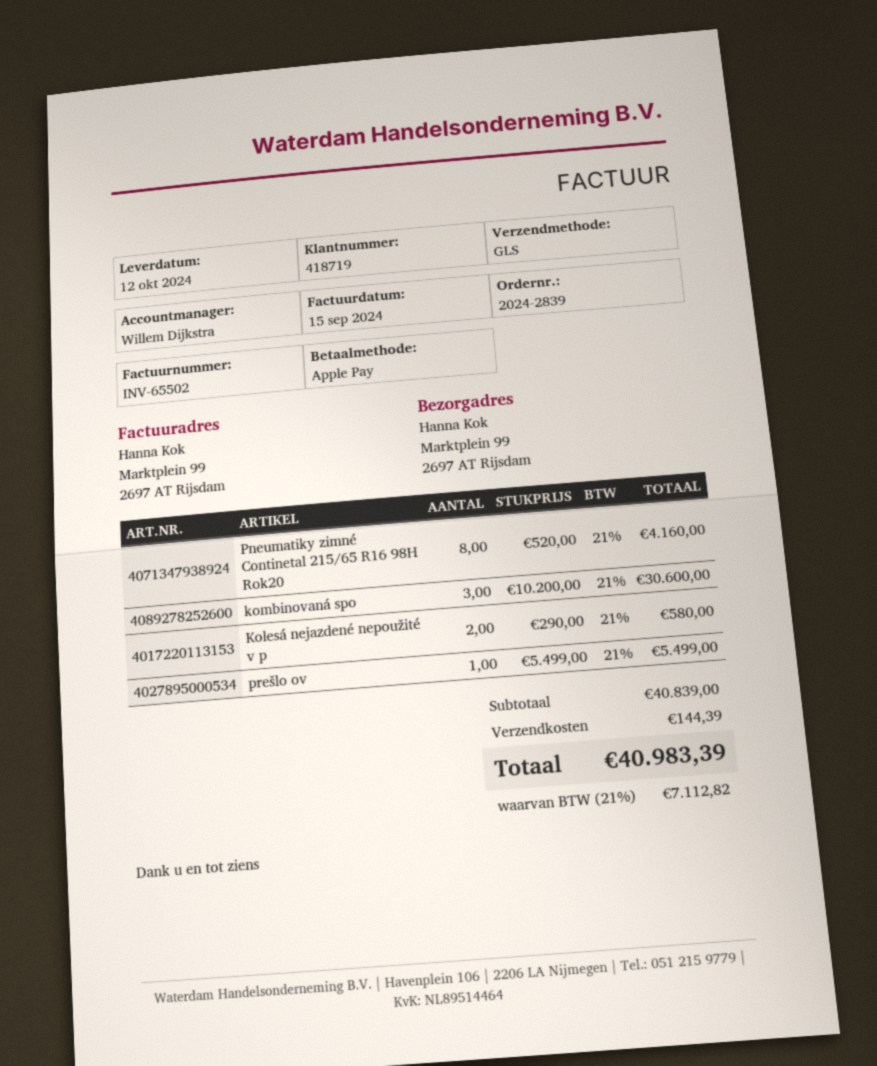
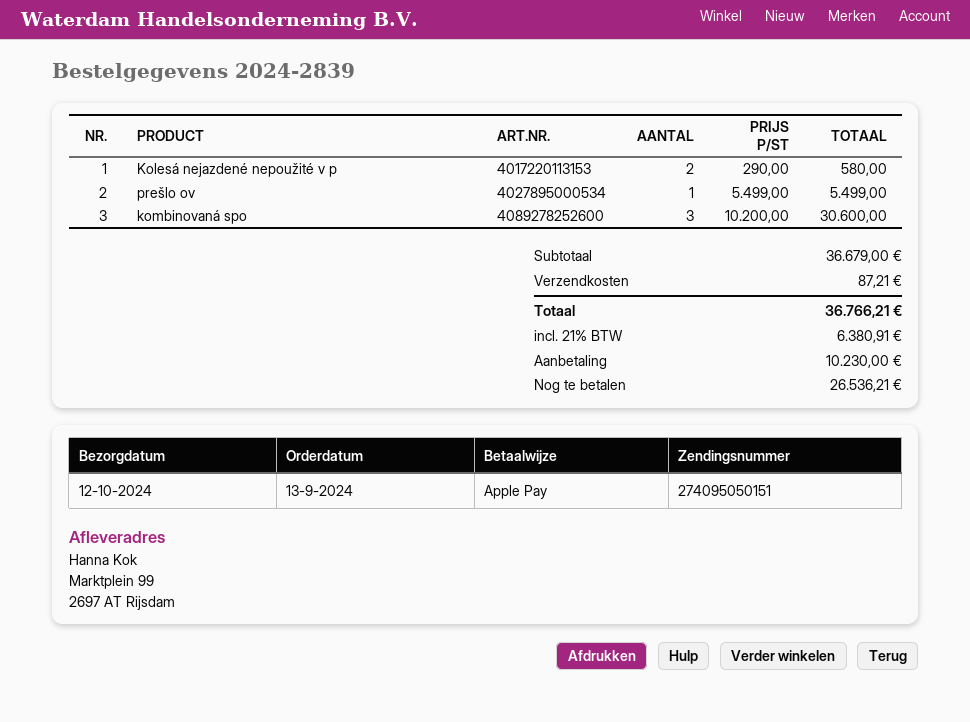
Pneumatiky zimné Continetal 215/65 R16 98H Rok20: 8 x 520.00 = 4160.00 -> none
subtotal: 40839.00 -> 36679.00
shipping: 144.39 -> 87.21
tax: 21% = 7112.82 -> 21% = 6380.91
total: 40983.39 -> 36766.21

